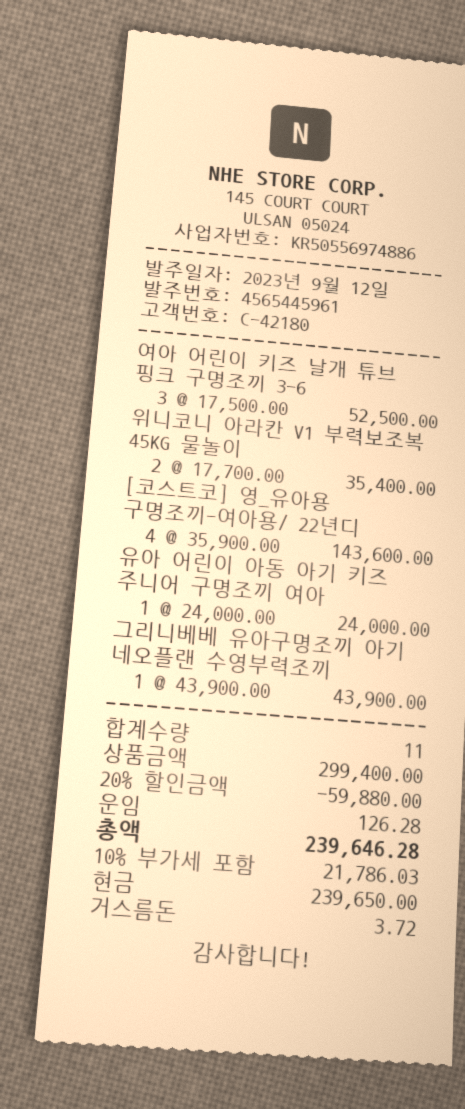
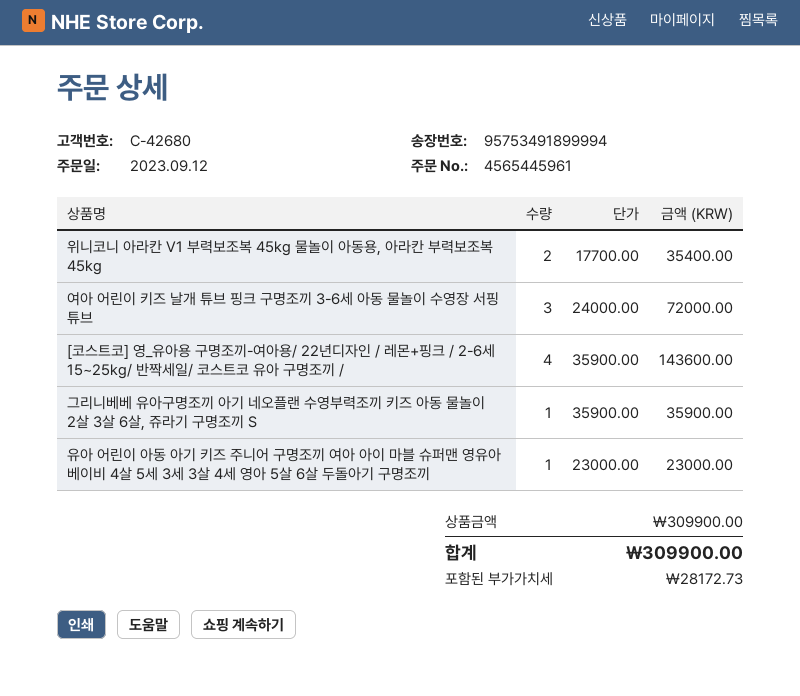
customer number: C-42180 -> C-42680
여아 어린이 키즈 날개 튜브 핑크 구명조끼 3-6: 3 x 17500.00 = 52500.00 -> 3 x 24000.00 = 72000.00
유아 어린이 아동 아기 키즈 주니어 구명조끼 여아: 1 x 24000.00 = 24000.00 -> 1 x 23000.00 = 23000.00
그리니베베 유아구명조끼 아기 네오플랜 수영부력조끼: 1 x 43900.00 = 43900.00 -> 1 x 35900.00 = 35900.00
subtotal: 299400.00 -> 309900.00
discount: 20% = 59880.00 -> none
shipping: 126.28 -> none
tax: 21786.03 -> 28172.73
total: 239646.28 -> 309900.00

